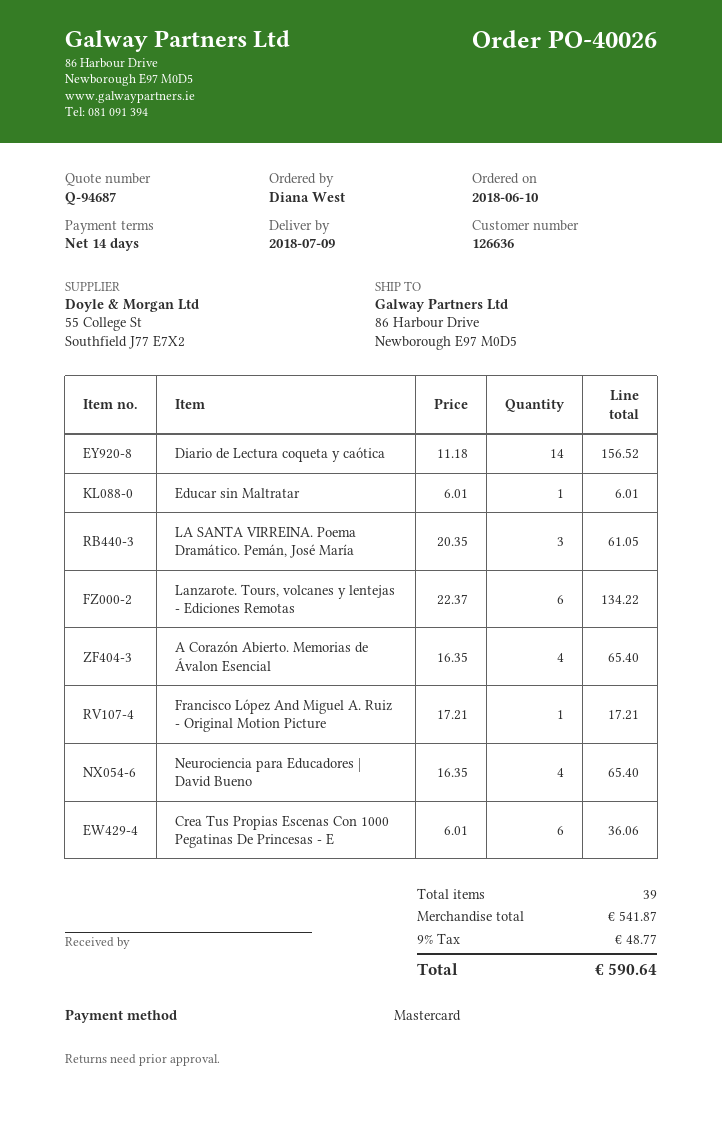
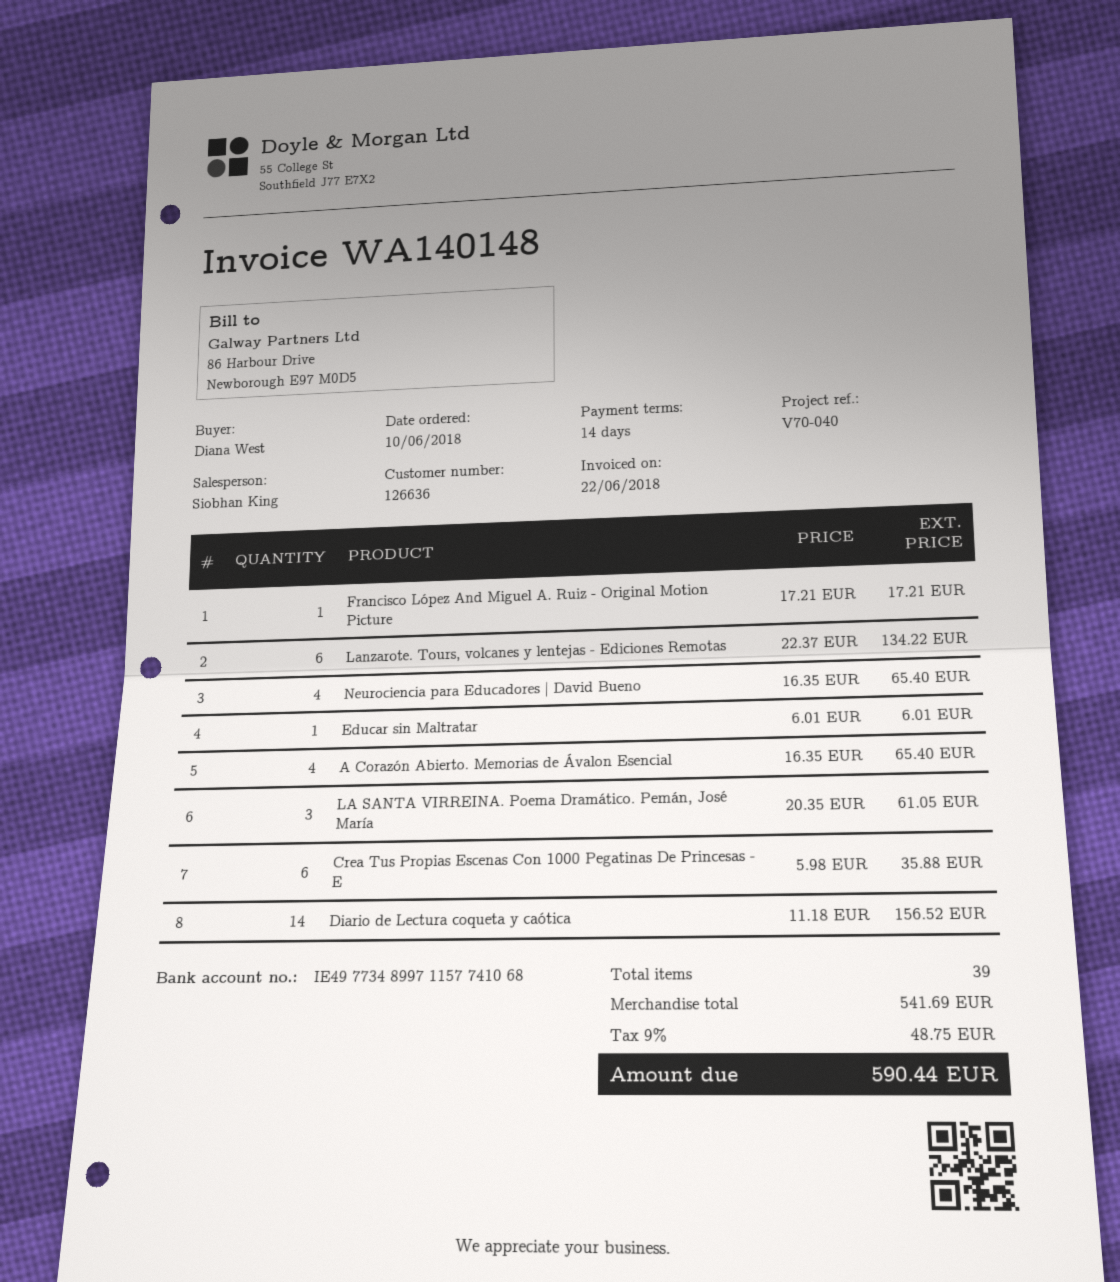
Crea Tus Propias Escenas Con 1000 Pegatinas De Princesas - E: 6 x 6.01 = 36.06 -> 6 x 5.98 = 35.88
subtotal: 541.87 -> 541.69
tax: 9% = 48.77 -> 9% = 48.75
total: 590.64 -> 590.44

